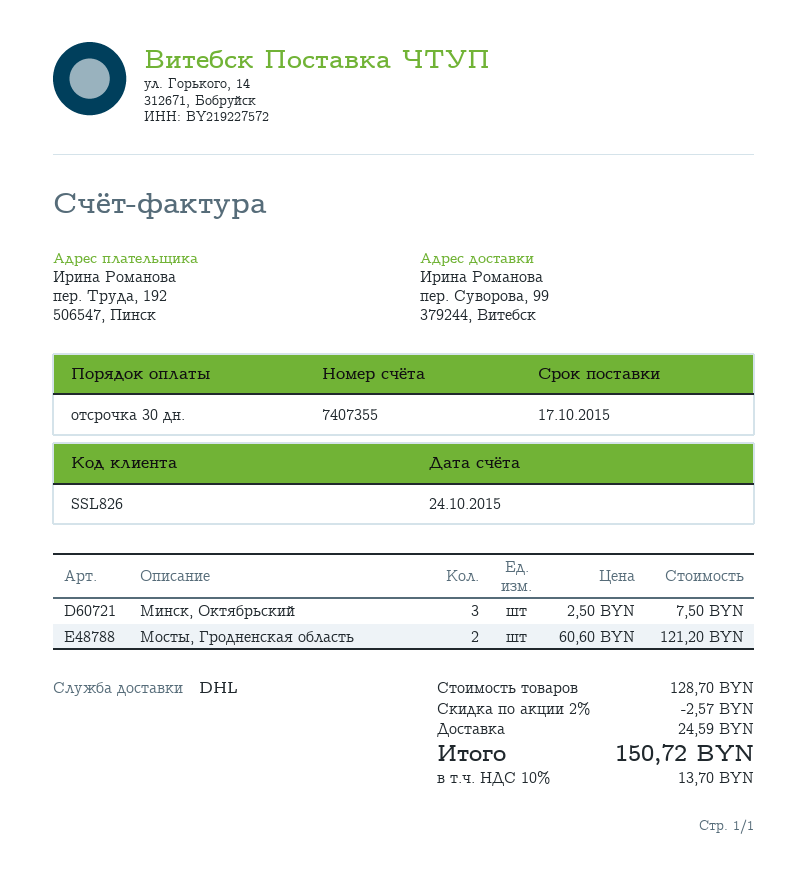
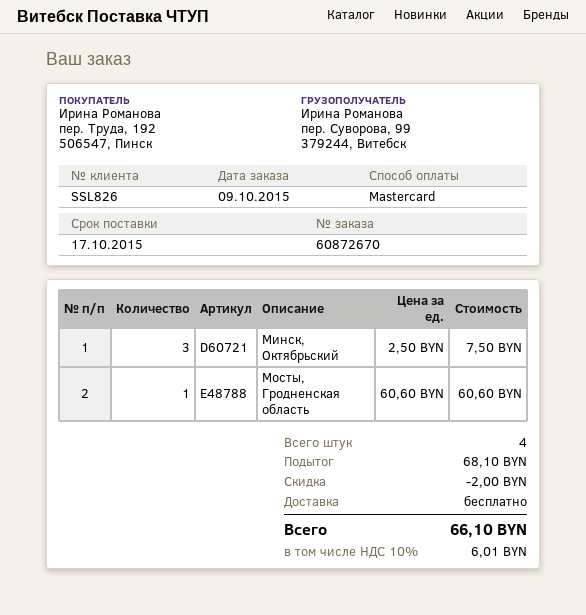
Мосты, Гродненская область: 2 x 60.60 = 121.20 -> 1 x 60.60 = 60.60
subtotal: 128.70 -> 68.10
discount: 2.57 -> 2.00
shipping: 24.59 -> 0.00
tax: 10% = 13.70 -> 10% = 6.01
total: 150.72 -> 66.10

